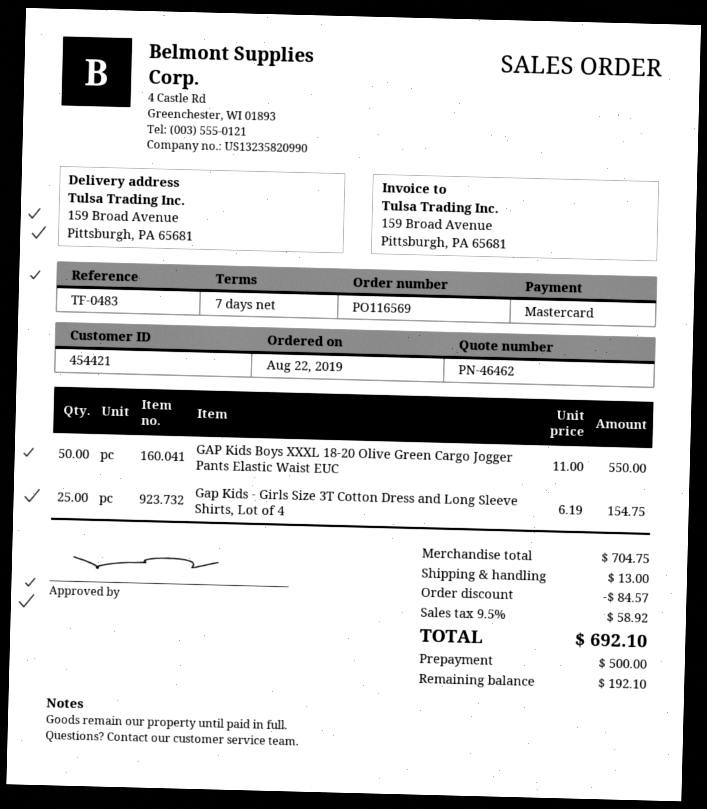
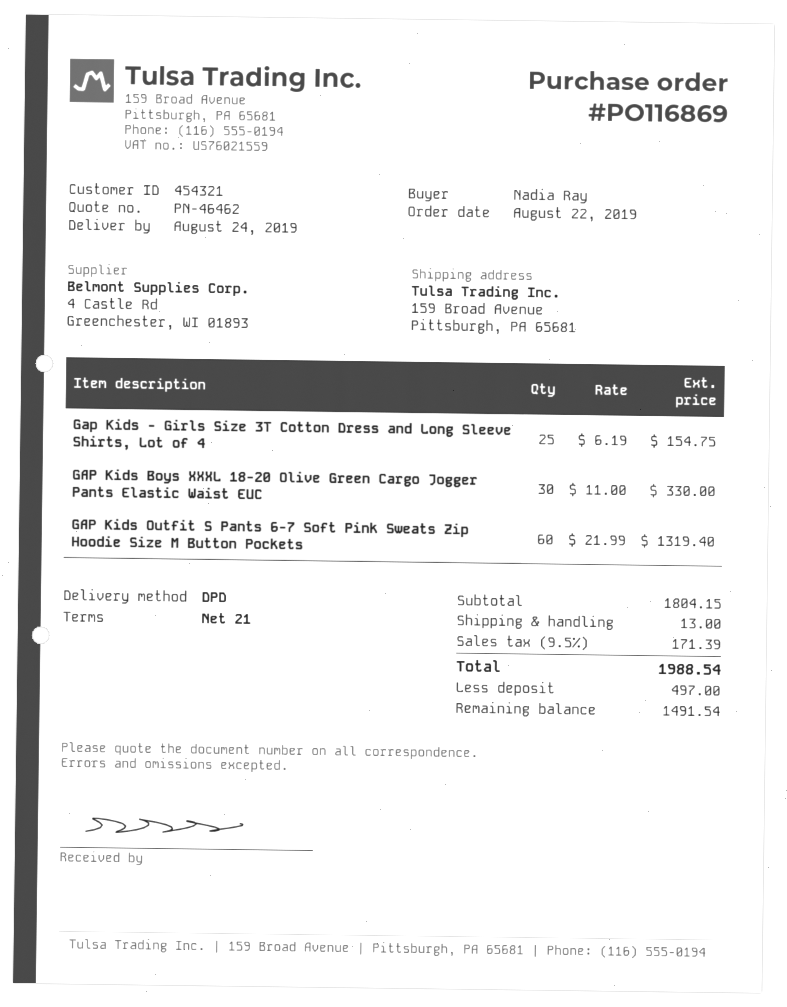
order number: PO116569 -> PO116869
payment terms: 7 days -> 21 days
customer number: 454421 -> 454321
GAP Kids Boys XXXL 18-20 Olive Green Cargo Jogger Pants Elastic Waist EUC: 50 x 11.00 = 550.00 -> 30 x 11.00 = 330.00
GAP Kids Outfit S Pants 6-7 Soft Pink Sweats Zip Hoodie Size M Button Pockets: none -> 60 x 21.99 = 1319.40
subtotal: 704.75 -> 1804.15
discount: 84.57 -> none
tax: 9.5% = 58.92 -> 9.5% = 171.39
total: 692.10 -> 1988.54
deposit: 500.00 -> 497.00
balance: 192.10 -> 1491.54

